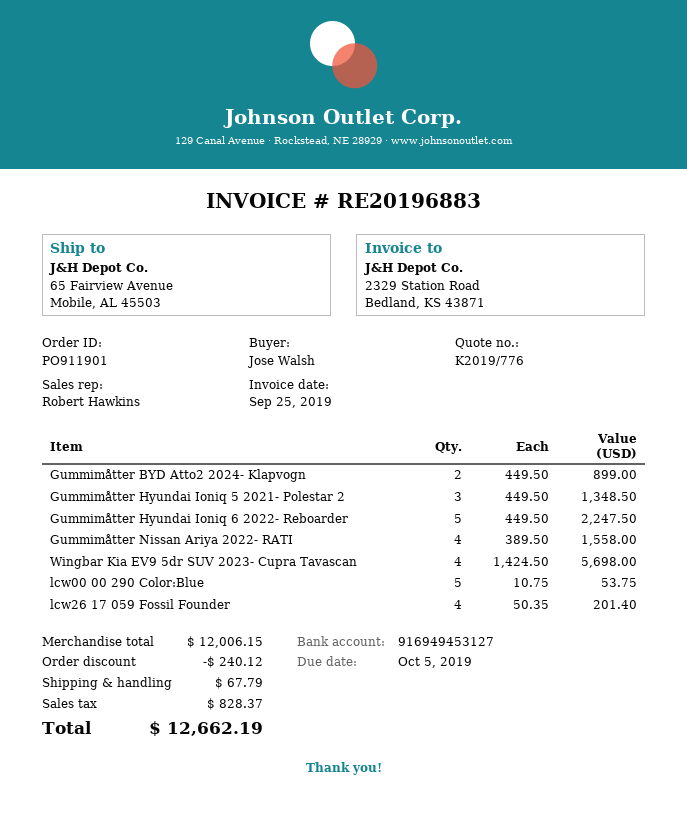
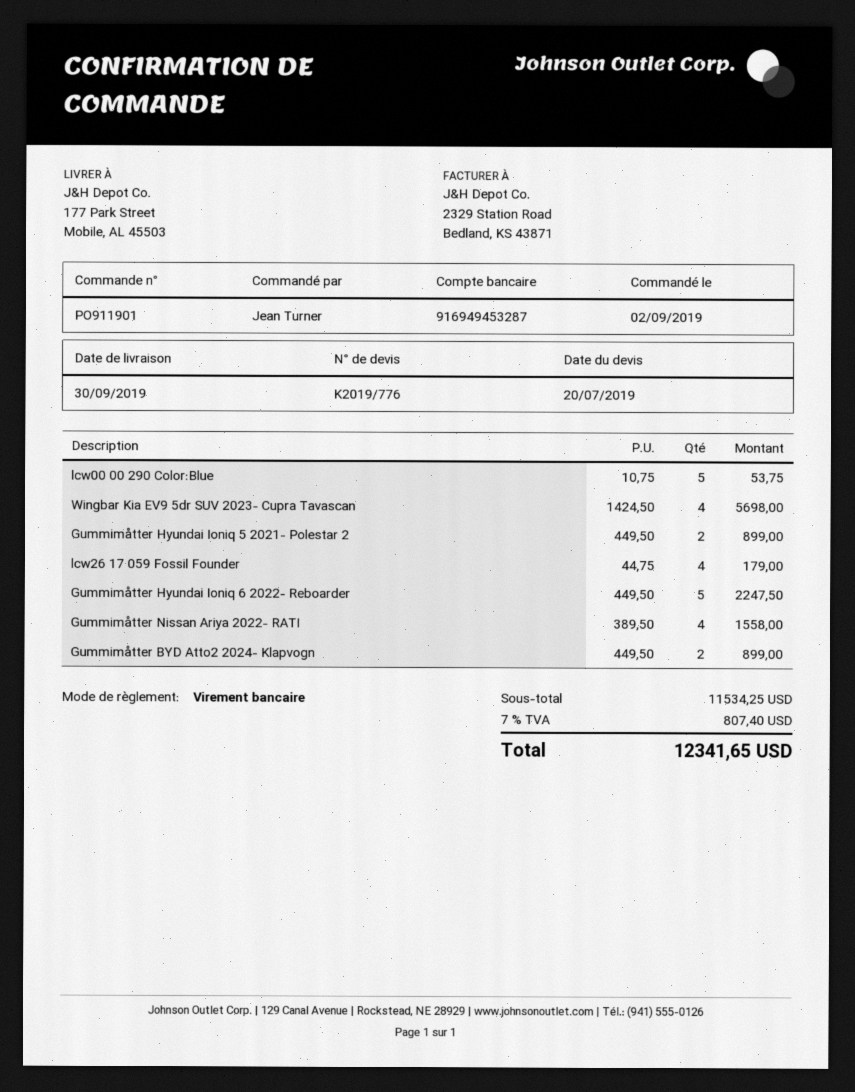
ordered by: Jose Walsh -> Jean Turner
bank account: 916949453127 -> 916949453287
ship to: 65 Fairview Avenue, Mobile, AL 45503 -> 177 Park Street, Mobile, AL 45503
Gummimåtter Hyundai Ioniq 5 2021- Polestar 2: 3 x 449.50 = 1348.50 -> 2 x 449.50 = 899.00
lcw26 17 059 Fossil Founder: 4 x 50.35 = 201.40 -> 4 x 44.75 = 179.00
subtotal: 12006.15 -> 11534.25
discount: 240.12 -> none
shipping: 67.79 -> none
tax: 828.37 -> 807.40
total: 12662.19 -> 12341.65

